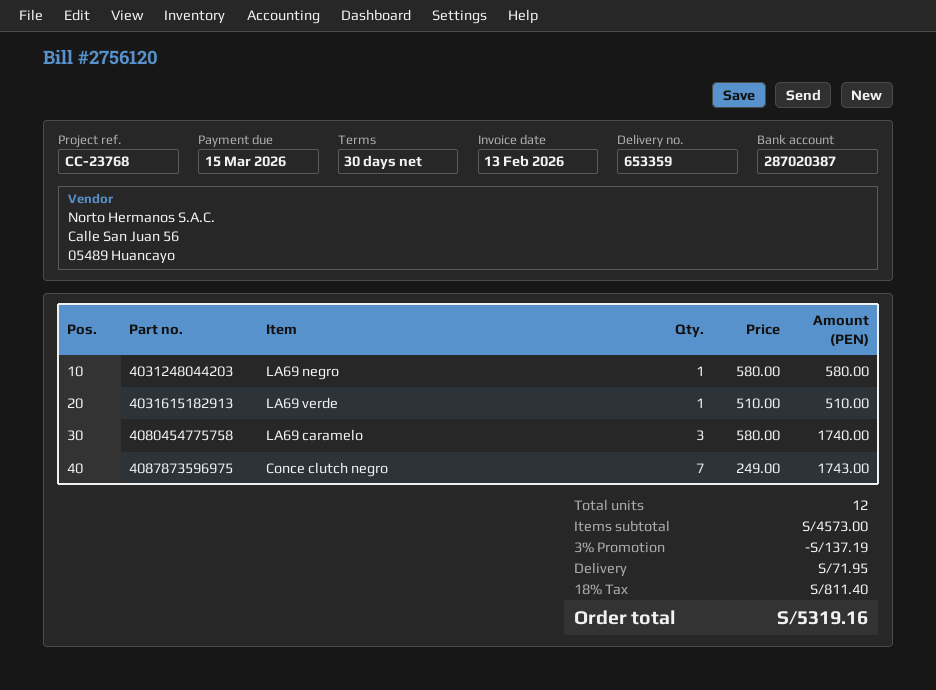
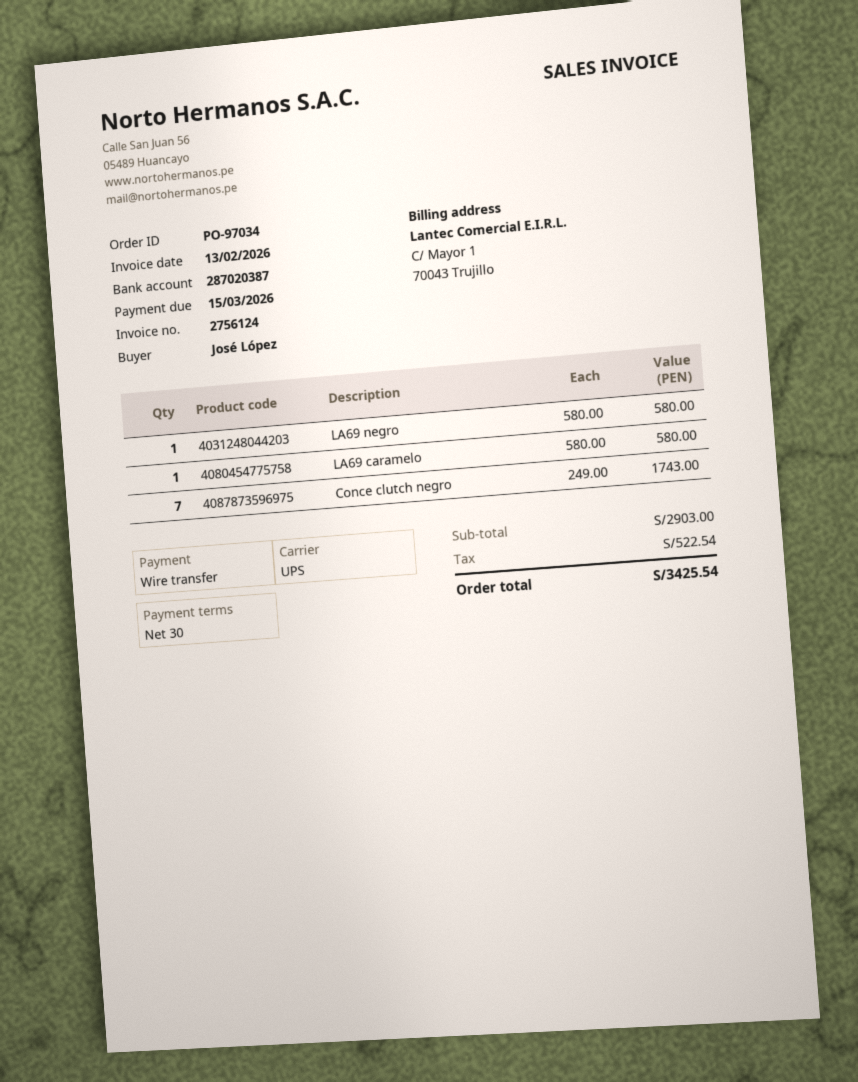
invoice number: 2756120 -> 2756124
LA69 verde: 1 x 510.00 = 510.00 -> none
LA69 caramelo: 3 x 580.00 = 1740.00 -> 1 x 580.00 = 580.00
subtotal: 4573.00 -> 2903.00
discount: 3% = 137.19 -> none
shipping: 71.95 -> none
tax: 811.40 -> 522.54
total: 5319.16 -> 3425.54

